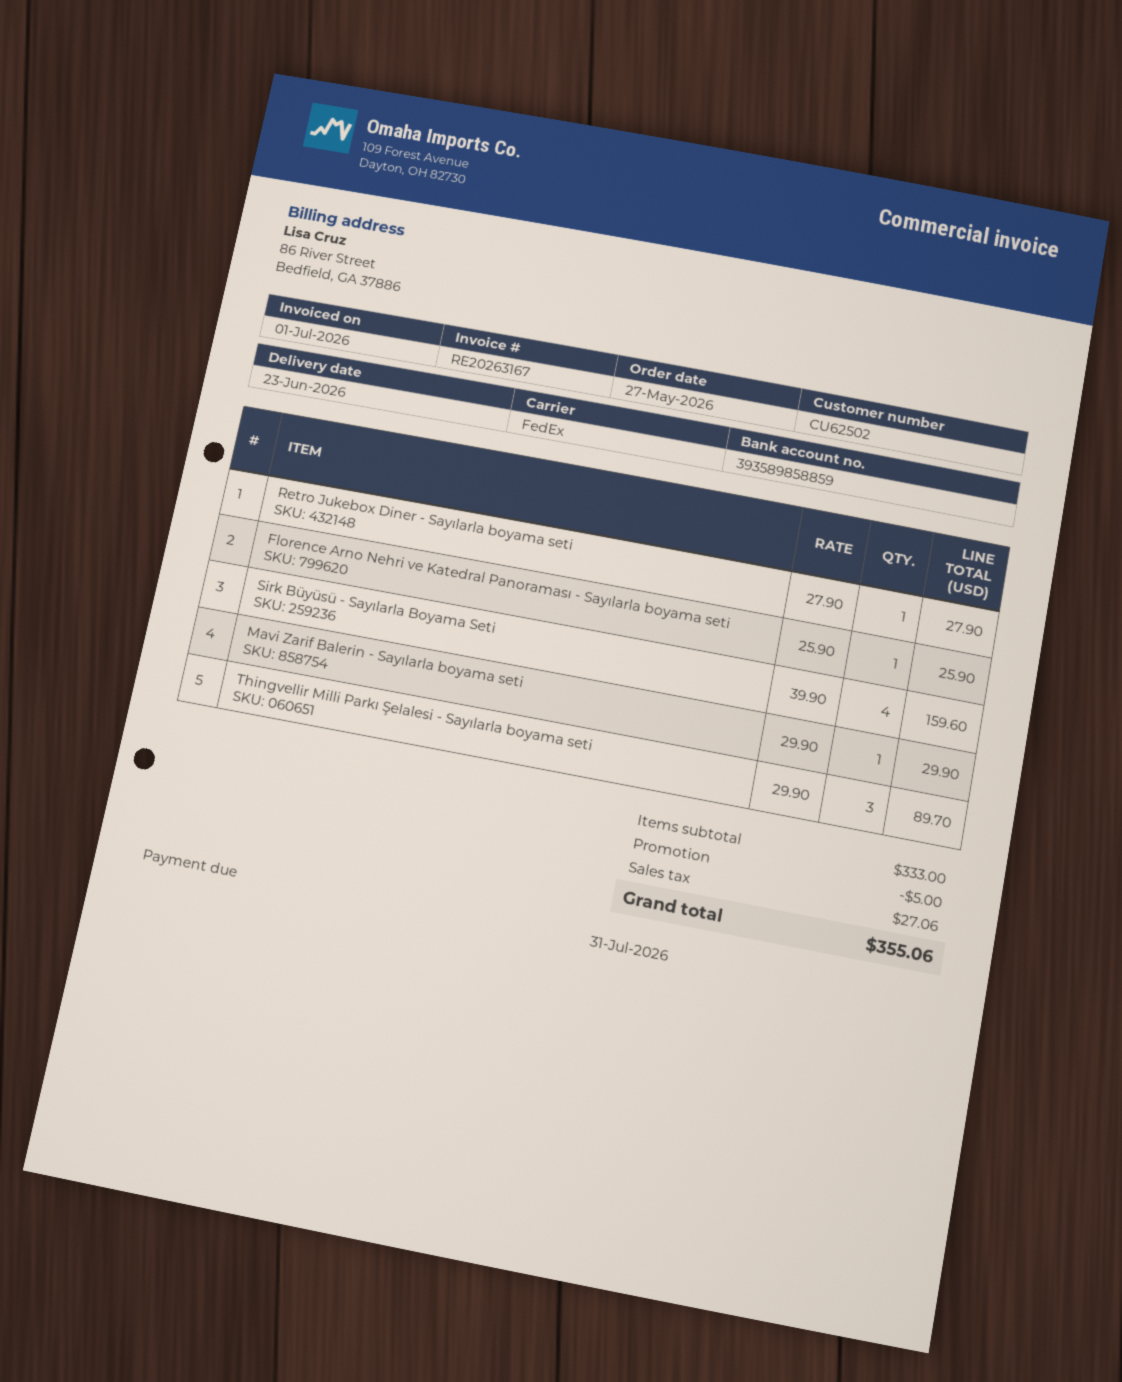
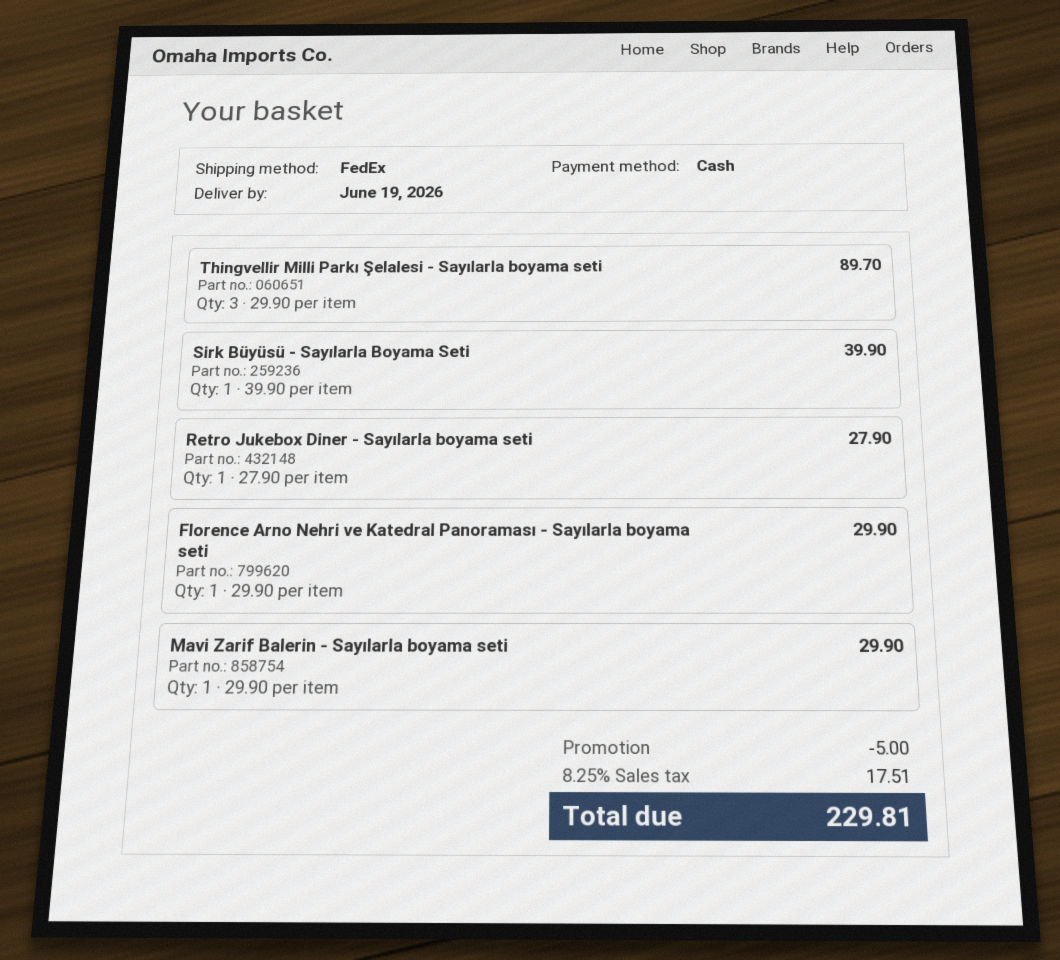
delivery date: 2026-06-23 -> 2026-06-19
Florence Arno Nehri ve Katedral Panoraması - Sayılarla boyama seti: 1 x 25.90 = 25.90 -> 1 x 29.90 = 29.90
Sirk Büyüsü - Sayılarla Boyama Seti: 4 x 39.90 = 159.60 -> 1 x 39.90 = 39.90
tax: 27.06 -> 17.51
total: 355.06 -> 229.81

